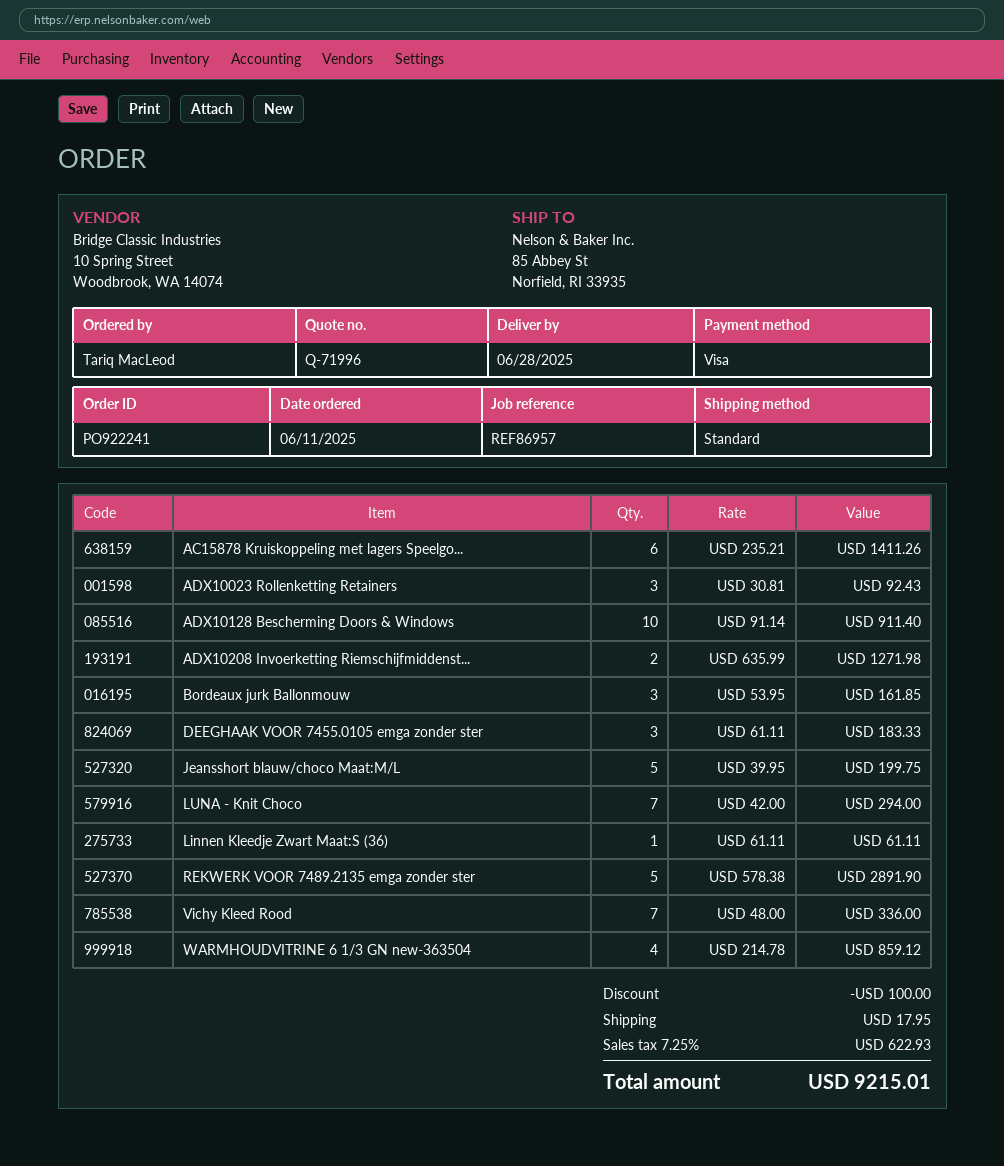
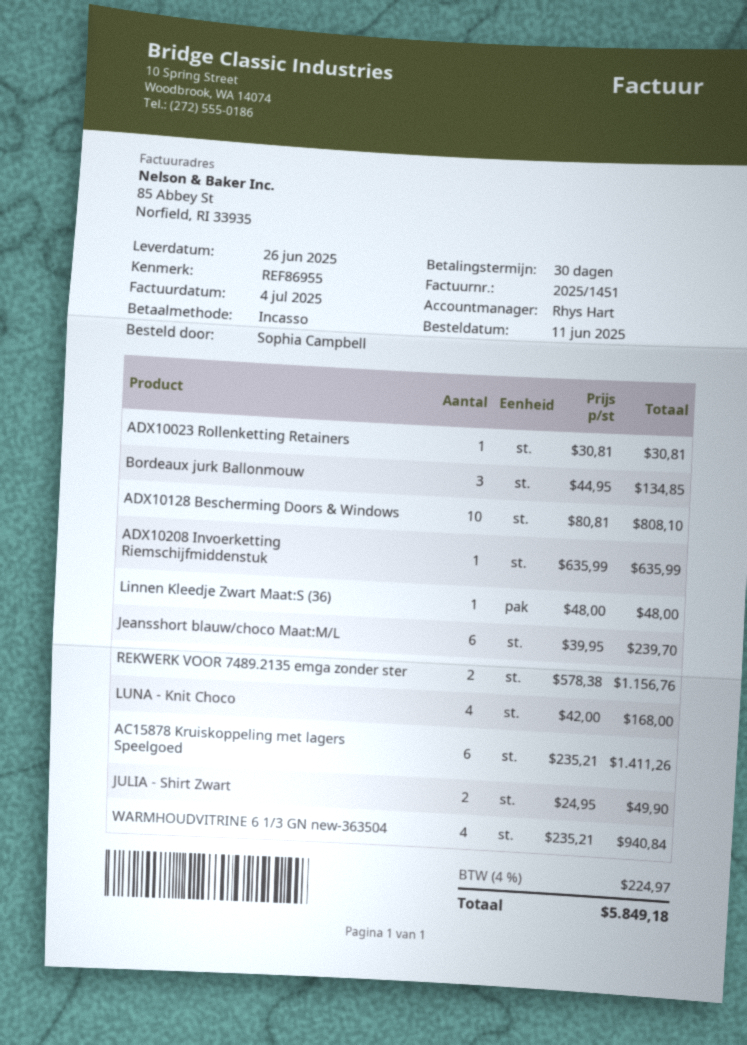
delivery date: 2025-06-28 -> 2025-06-26
reference: REF86957 -> REF86955
ordered by: Tariq MacLeod -> Sophia Campbell
payment method: Visa -> direct debit
ADX10023 Rollenketting Retainers: 3 x 30.81 = 92.43 -> 1 x 30.81 = 30.81
ADX10128 Bescherming Doors & Windows: 10 x 91.14 = 911.40 -> 10 x 80.81 = 808.10
ADX10208 Invoerketting Riemschijfmiddenst...: 2 x 635.99 = 1271.98 -> 1 x 635.99 = 635.99
Bordeaux jurk Ballonmouw: 3 x 53.95 = 161.85 -> 3 x 44.95 = 134.85
DEEGHAAK VOOR 7455.0105 emga zonder ster: 3 x 61.11 = 183.33 -> none
Jeansshort blauw/choco Maat:M/L: 5 x 39.95 = 199.75 -> 6 x 39.95 = 239.70
LUNA - Knit Choco: 7 x 42.00 = 294.00 -> 4 x 42.00 = 168.00
Linnen Kleedje Zwart Maat:S (36): 1 x 61.11 = 61.11 -> 1 x 48.00 = 48.00
REKWERK VOOR 7489.2135 emga zonder ster: 5 x 578.38 = 2891.90 -> 2 x 578.38 = 1156.76
Vichy Kleed Rood: 7 x 48.00 = 336.00 -> none
WARMHOUDVITRINE 6 1/3 GN new-363504: 4 x 214.78 = 859.12 -> 4 x 235.21 = 940.84
JULIA - Shirt Zwart: none -> 2 x 24.95 = 49.90
discount: 100.00 -> none
shipping: 17.95 -> none
tax: 7.25% = 622.93 -> 4% = 224.97
total: 9215.01 -> 5849.18

